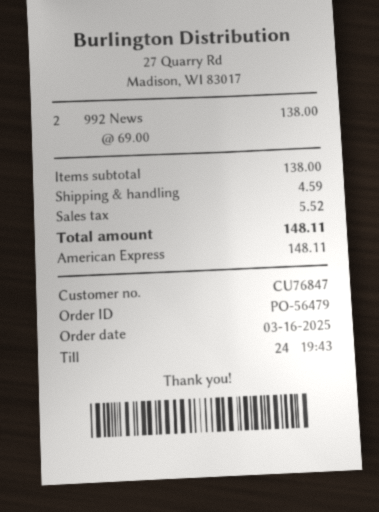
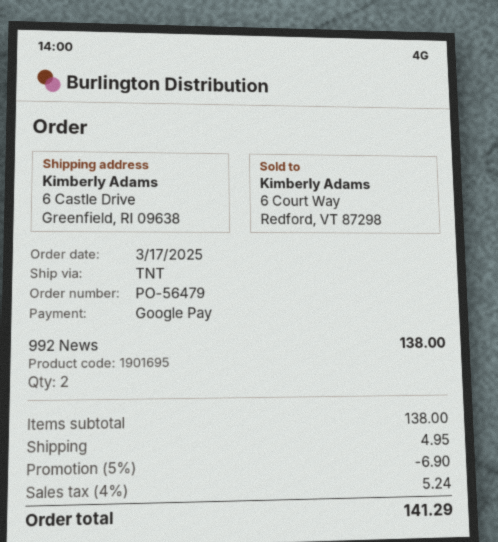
order date: 2025-03-16 -> 2025-03-17
payment method: American Express -> Google Pay
discount: none -> 5% = 6.90
shipping: 4.59 -> 4.95
tax: 5.52 -> 5.24
total: 148.11 -> 141.29

